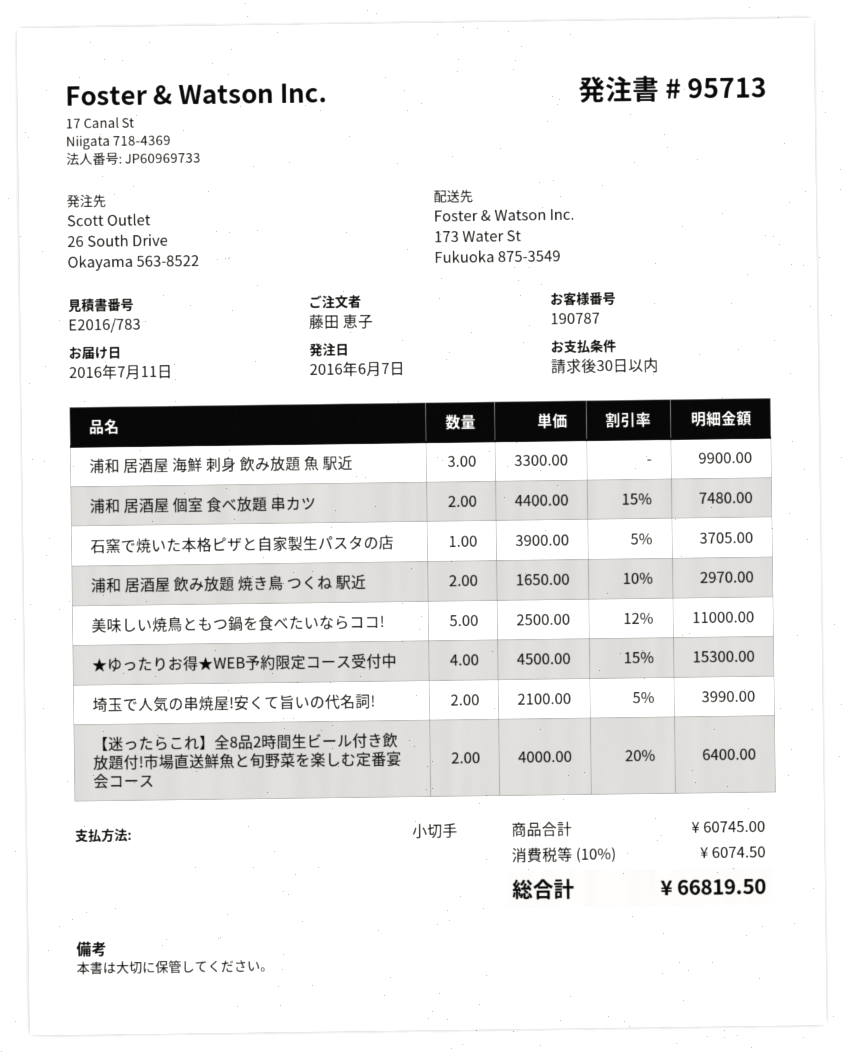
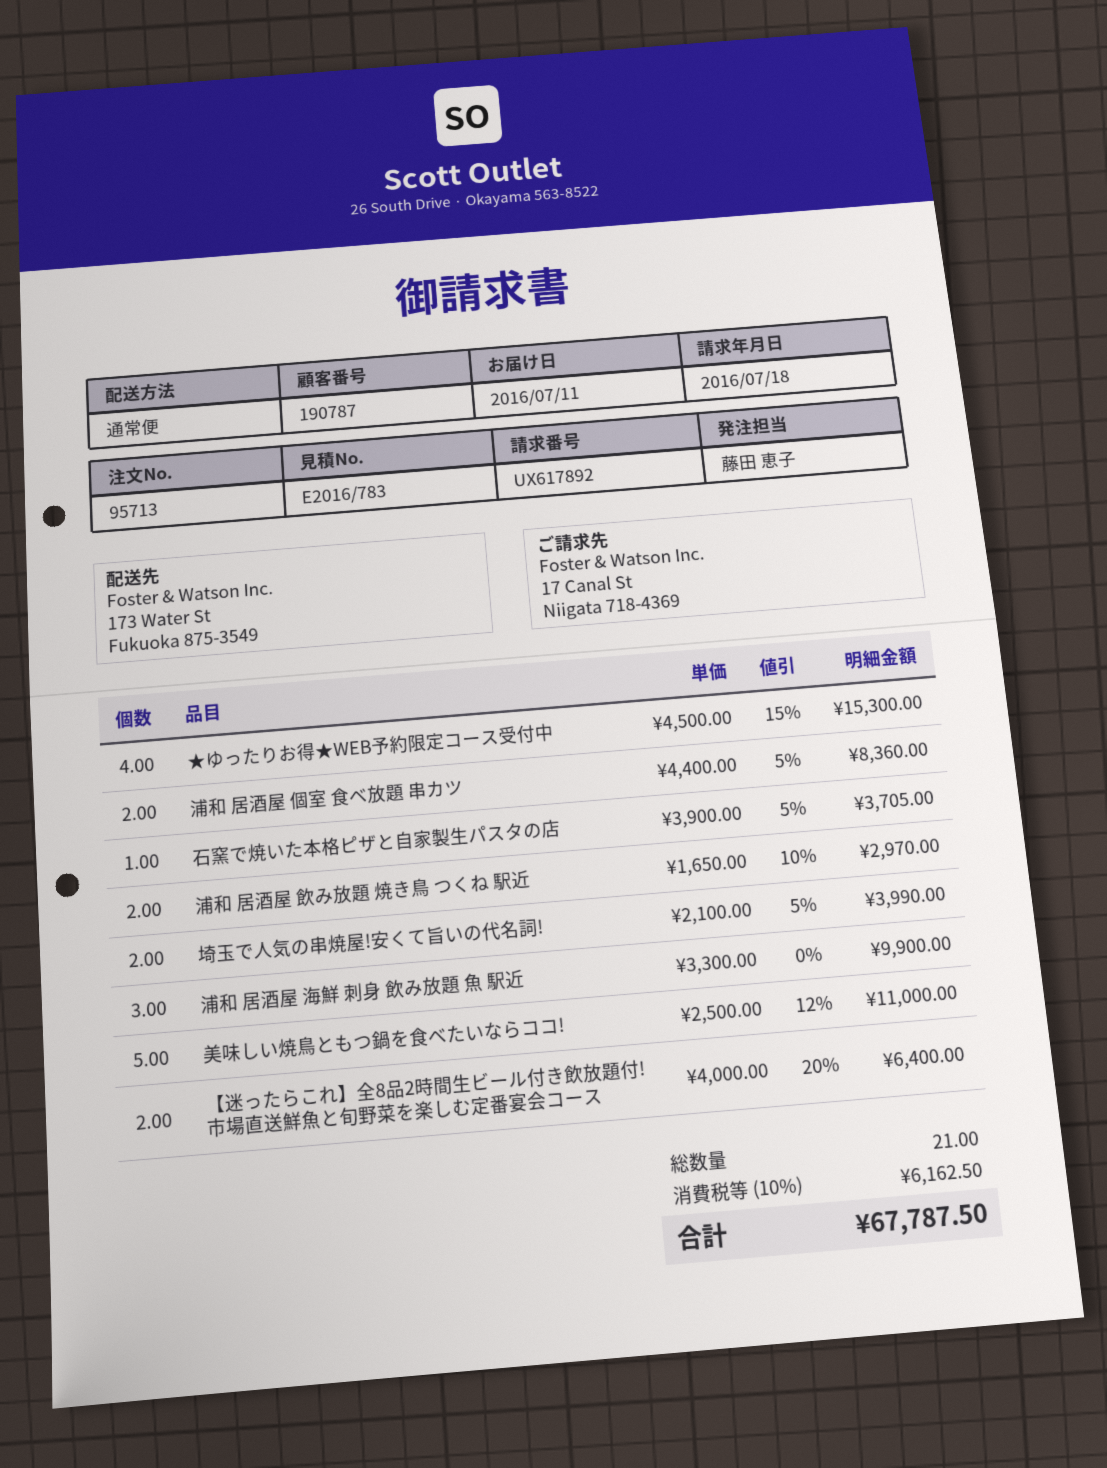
浦和 居酒屋 個室 食べ放題 串カツ: 2 x 4400.00 - 15% = 7480.00 -> 2 x 4400.00 - 5% = 8360.00
tax: 10% = 6074.50 -> 10% = 6162.50
total: 66819.50 -> 67787.50

